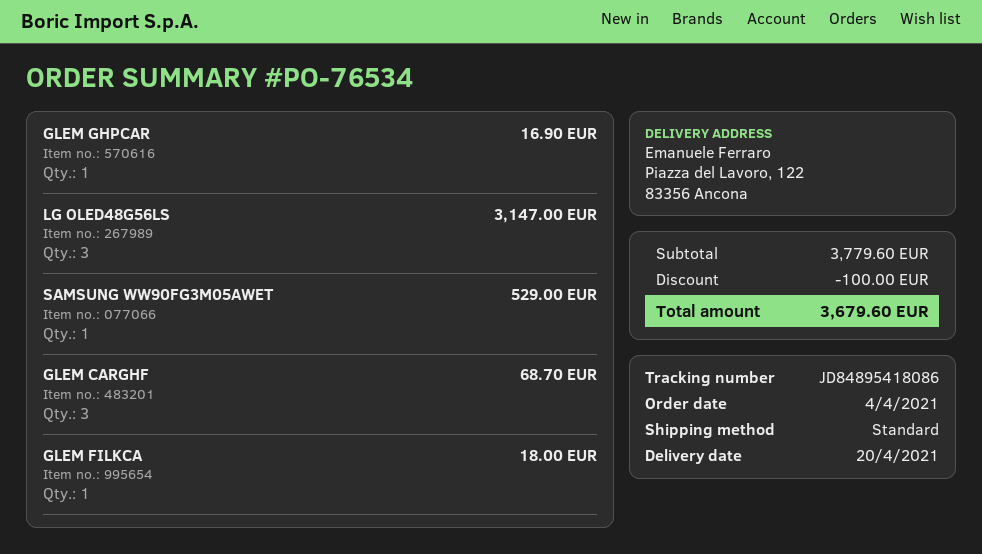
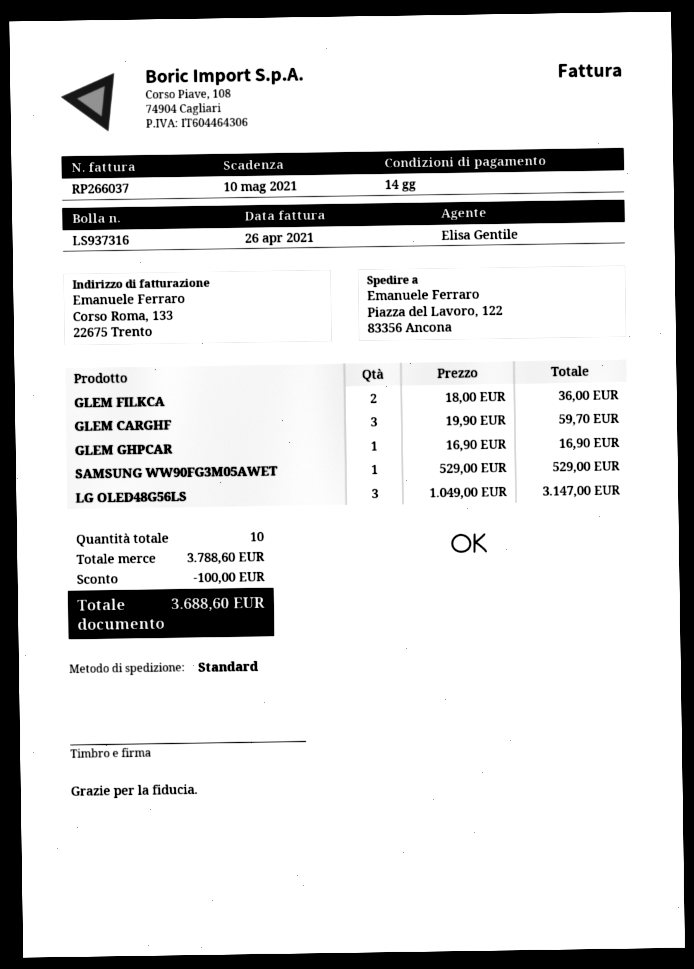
GLEM CARGHF: 3 for 68.70 -> 3 for 59.70
GLEM FILKCA: 1 for 18.00 -> 2 for 36.00
subtotal: 3779.60 -> 3788.60
total: 3679.60 -> 3688.60

